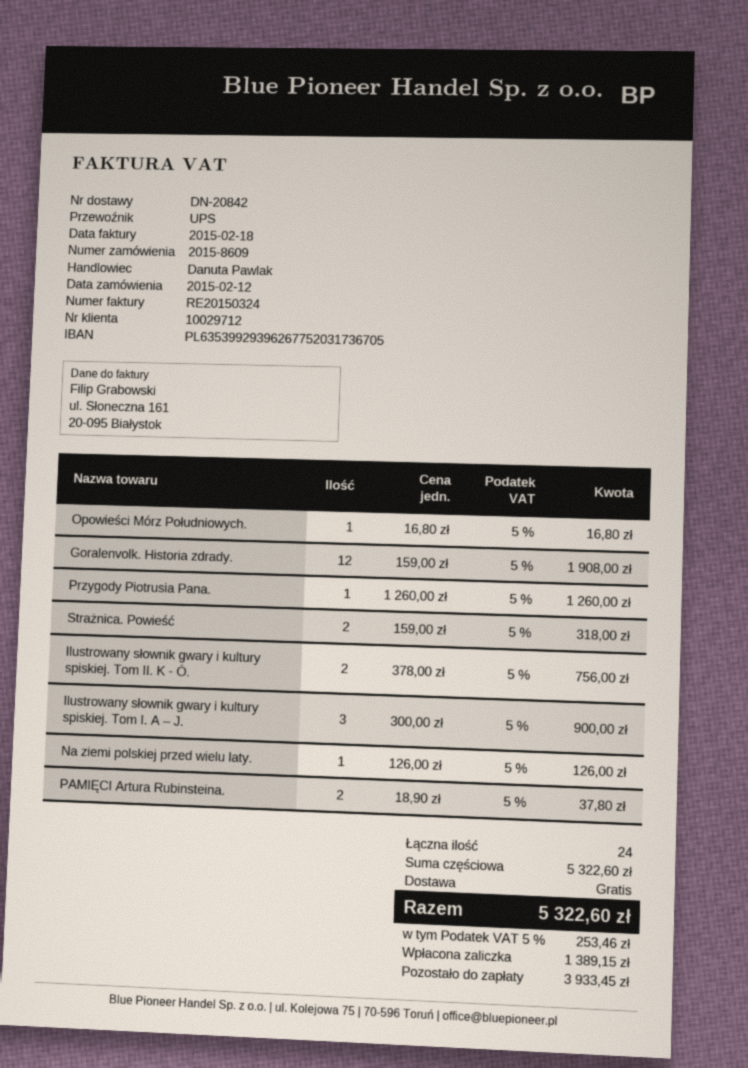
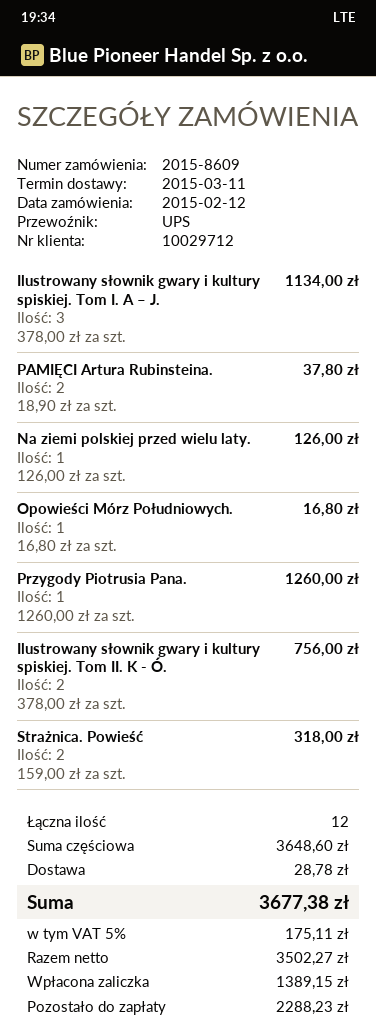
Goralenvolk. Historia zdrady.: 12 x 159.00 = 1908.00 -> none
Ilustrowany słownik gwary i kultury spiskiej. Tom I. A – J.: 3 x 300.00 = 900.00 -> 3 x 378.00 = 1134.00
total quantity: 24 -> 12
subtotal: 5322.60 -> 3648.60
shipping: 0.00 -> 28.78
tax: 5% = 253.46 -> 5% = 175.11
total: 5322.60 -> 3677.38
balance: 3933.45 -> 2288.23

